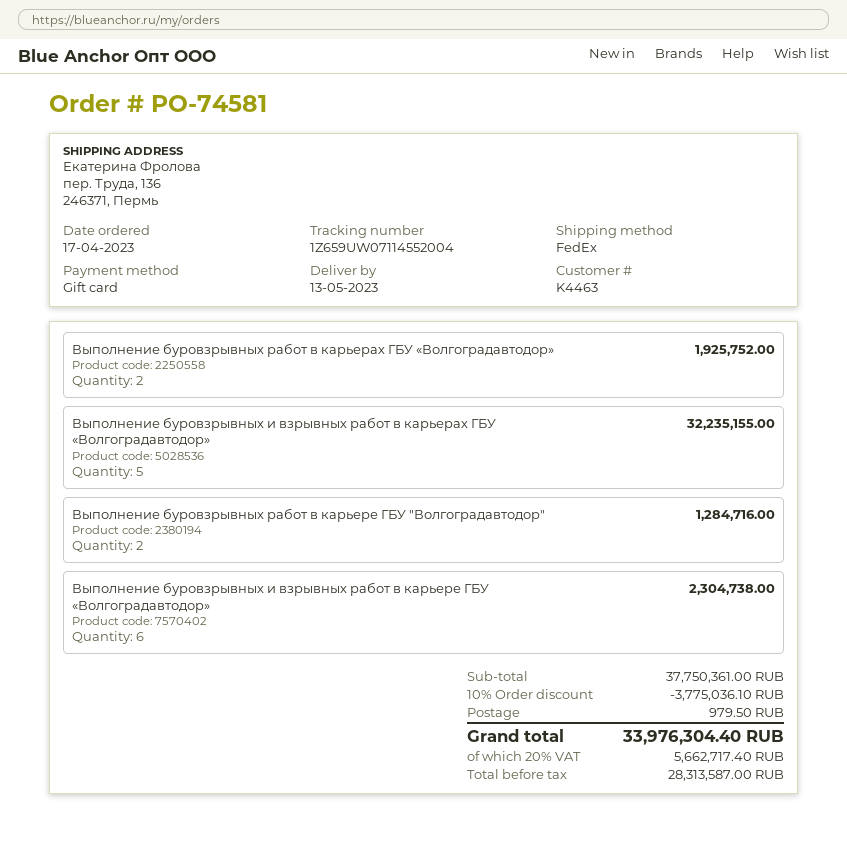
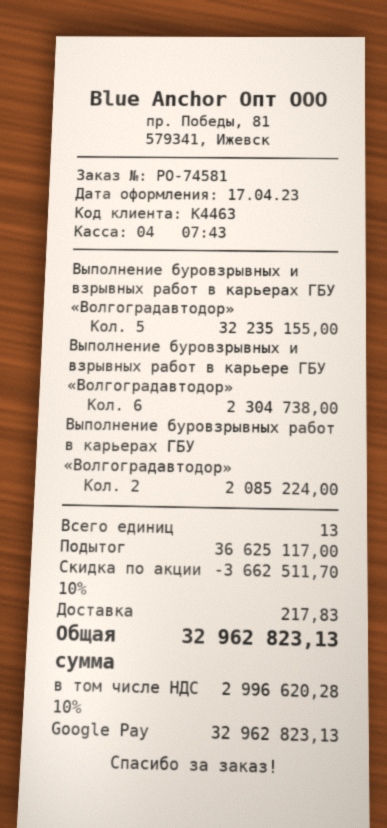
payment method: gift card -> Google Pay
Выполнение буровзрывных работ в карьерах ГБУ «Волгоградавтодор»: 2 for 1925752.00 -> 2 for 2085224.00
Выполнение буровзрывных работ в карьере ГБУ "Волгоградавтодор": 2 for 1284716.00 -> none
subtotal: 37750361.00 -> 36625117.00
discount: 10% = 3775036.10 -> 10% = 3662511.70
shipping: 979.50 -> 217.83
tax: 20% = 5662717.40 -> 10% = 2996620.28
total: 33976304.40 -> 32962823.13

